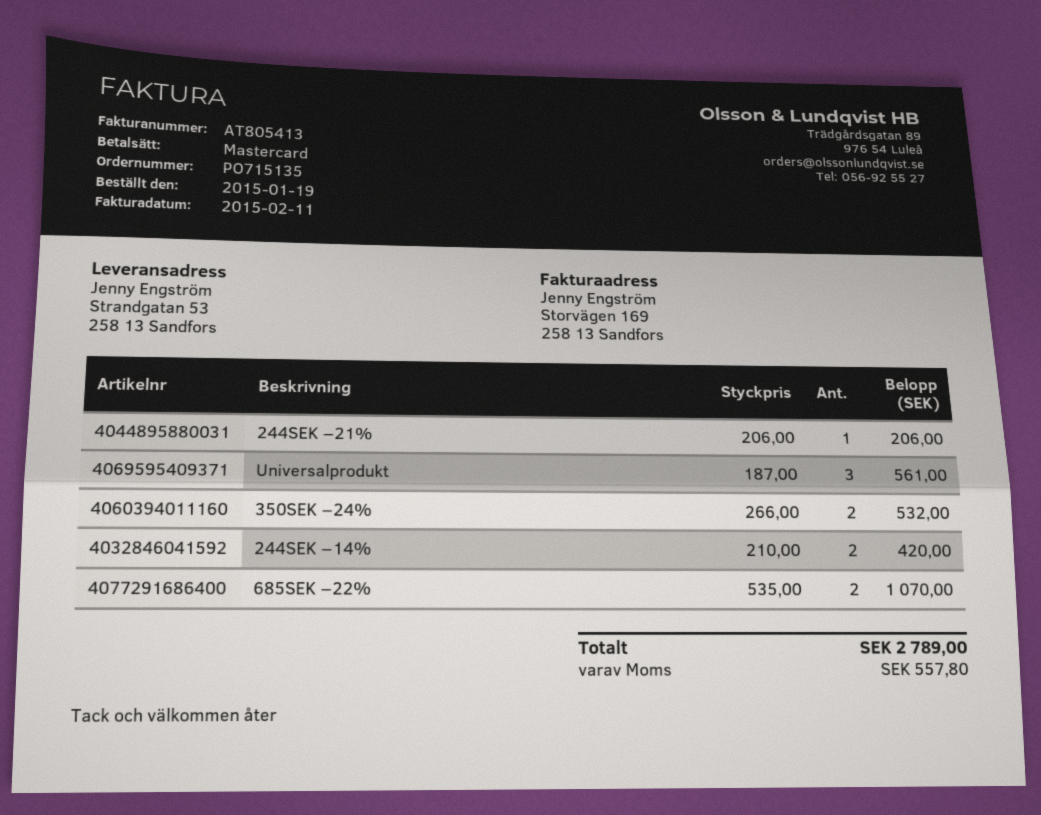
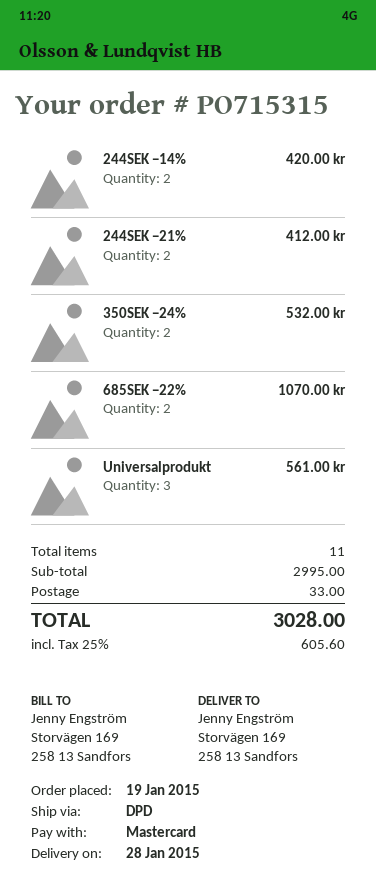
order number: PO715135 -> PO715315
ship to: Strandgatan 53, 258 13 Sandfors -> Storvägen 169, 258 13 Sandfors
244SEK −21%: 1 for 206.00 -> 2 for 412.00
shipping: none -> 33.00
tax: 557.80 -> 605.60
total: 2789.00 -> 3028.00

